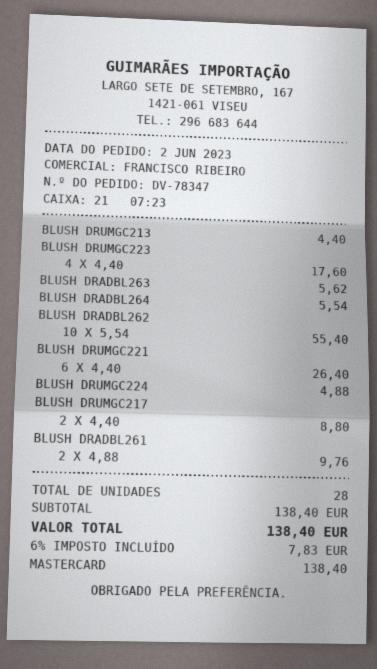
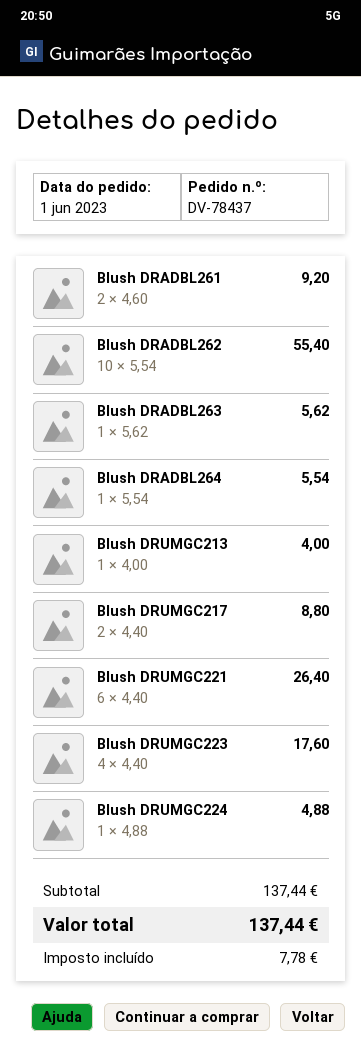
order number: DV-78347 -> DV-78437
order date: 2023-06-02 -> 2023-06-01
BLUSH DRUMGC213: 1 x 4.40 = 4.40 -> 1 x 4.00 = 4.00
BLUSH DRADBL261: 2 x 4.88 = 9.76 -> 2 x 4.60 = 9.20
subtotal: 138.40 -> 137.44
tax: 7.83 -> 7.78
total: 138.40 -> 137.44

